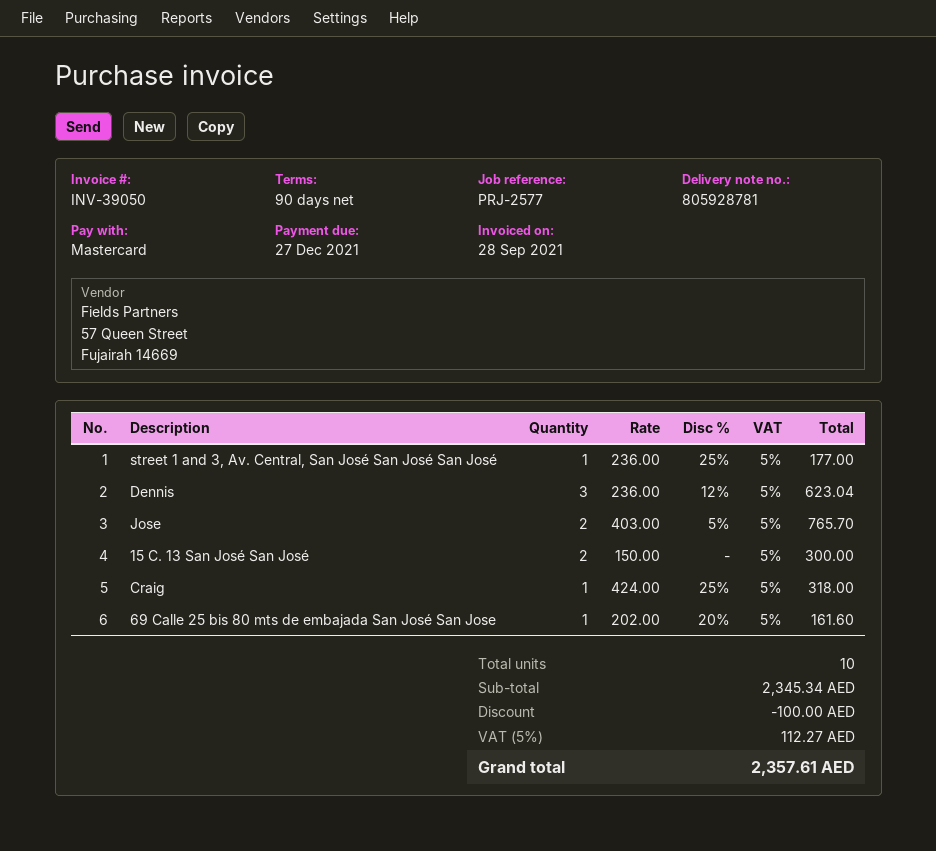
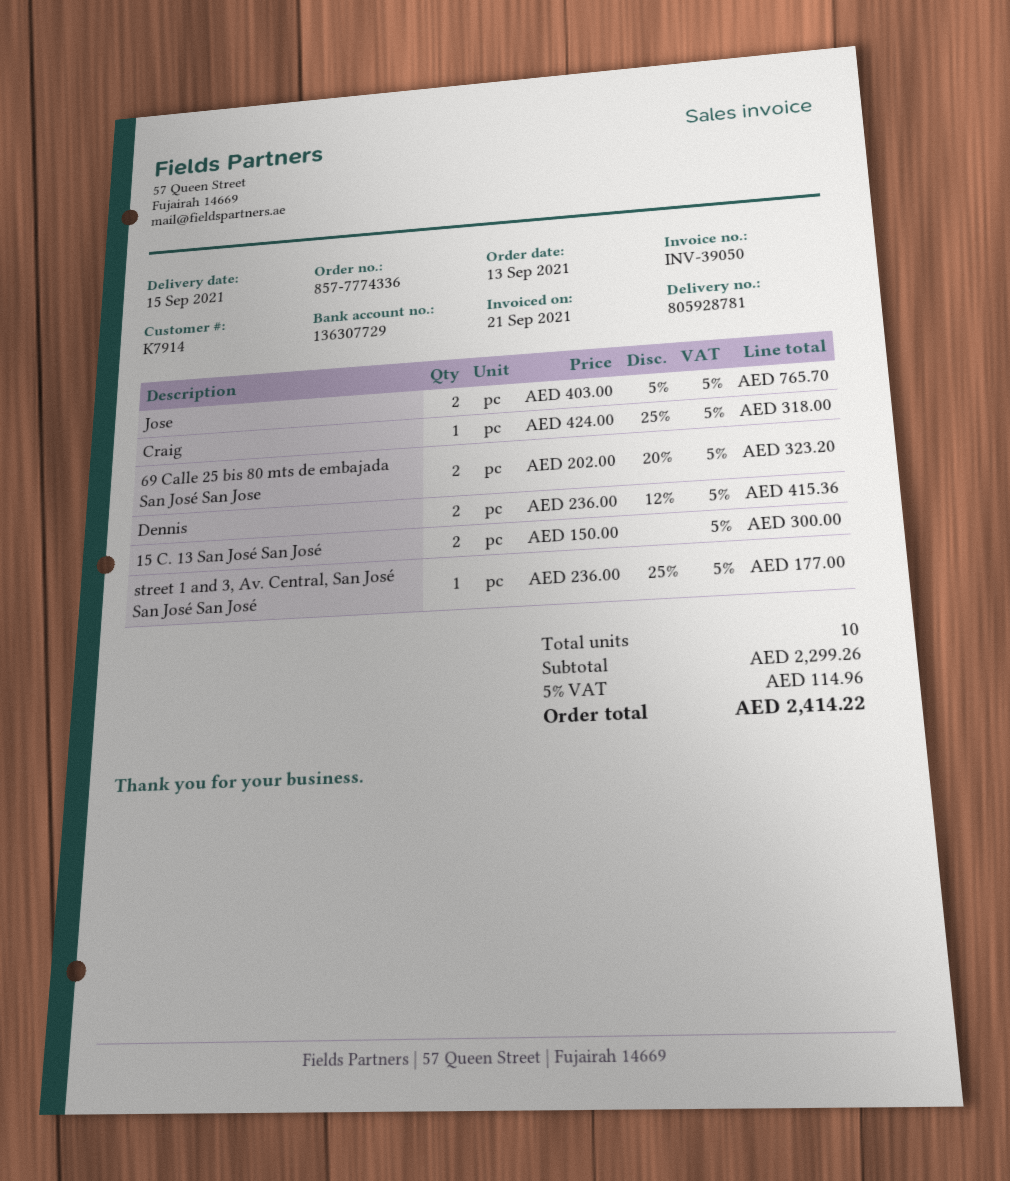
invoice date: 2021-09-28 -> 2021-09-21
Dennis: 3 x 236.00 - 12% = 623.04 -> 2 x 236.00 - 12% = 415.36
69 Calle 25 bis 80 mts de embajada San José San Jose: 1 x 202.00 - 20% = 161.60 -> 2 x 202.00 - 20% = 323.20
subtotal: 2345.34 -> 2299.26
discount: 100.00 -> none
tax: 5% = 112.27 -> 5% = 114.96
total: 2357.61 -> 2414.22

